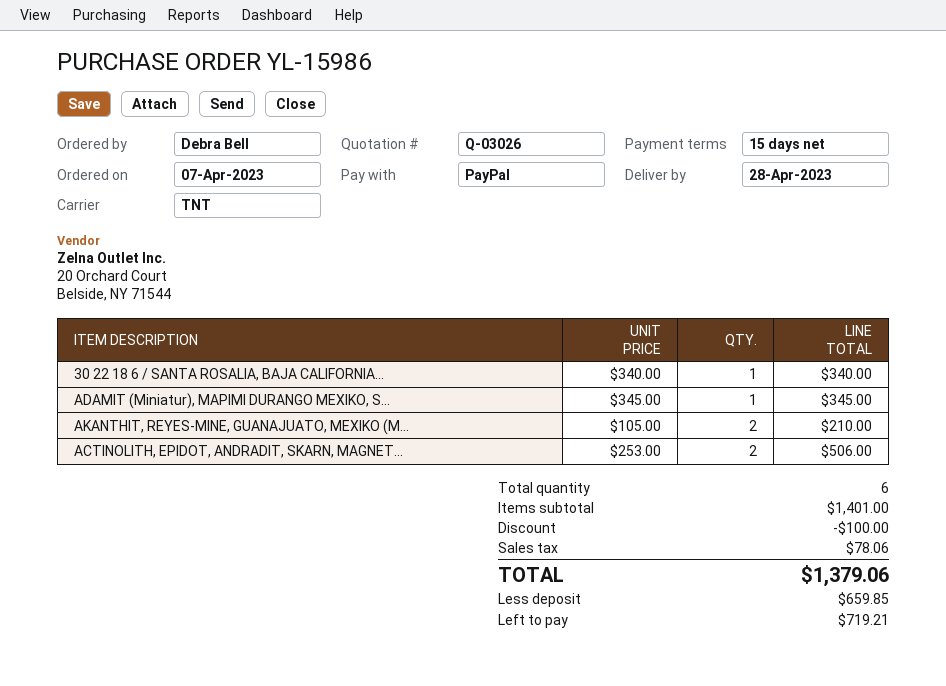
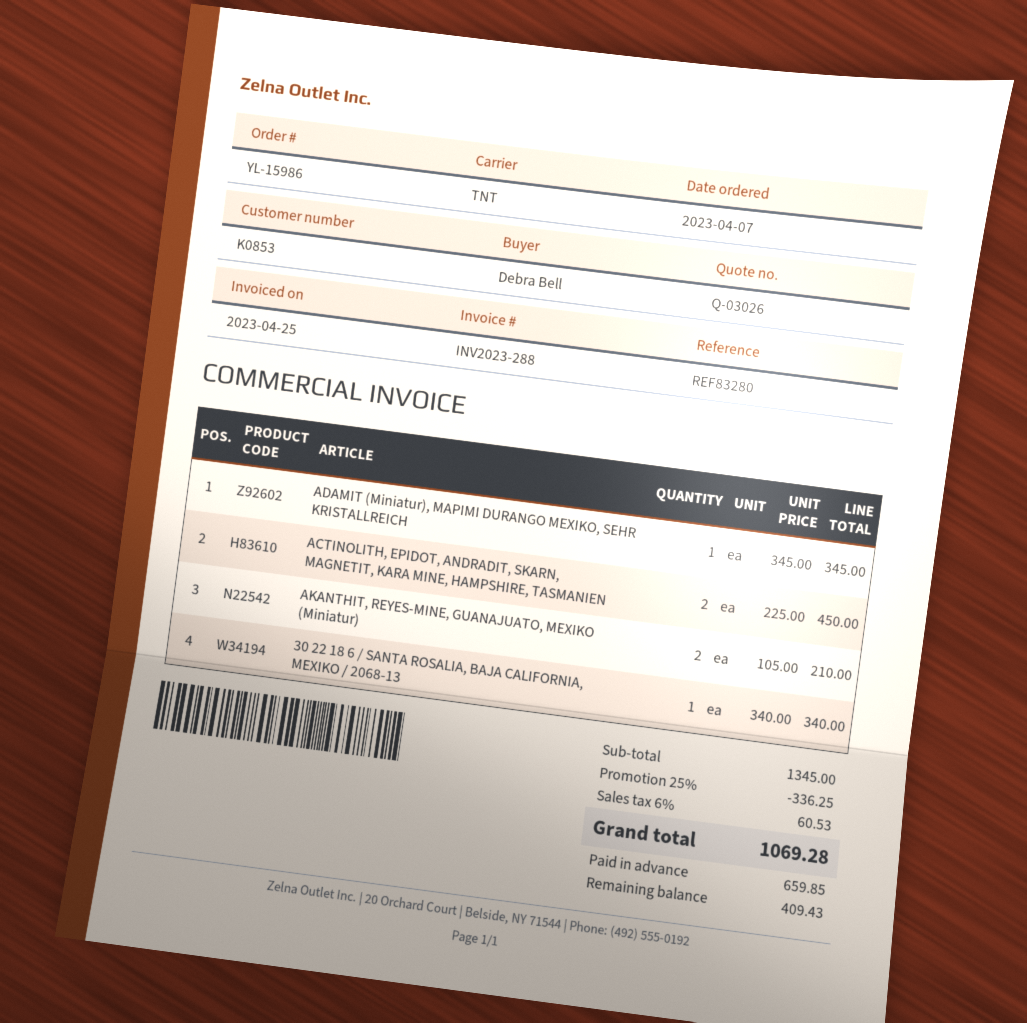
ACTINOLITH, EPIDOT, ANDRADIT, SKARN, MAGNET...: 2 x 253.00 = 506.00 -> 2 x 225.00 = 450.00
subtotal: 1401.00 -> 1345.00
discount: 100.00 -> 336.25
tax: 78.06 -> 60.53
total: 1379.06 -> 1069.28
balance: 719.21 -> 409.43

